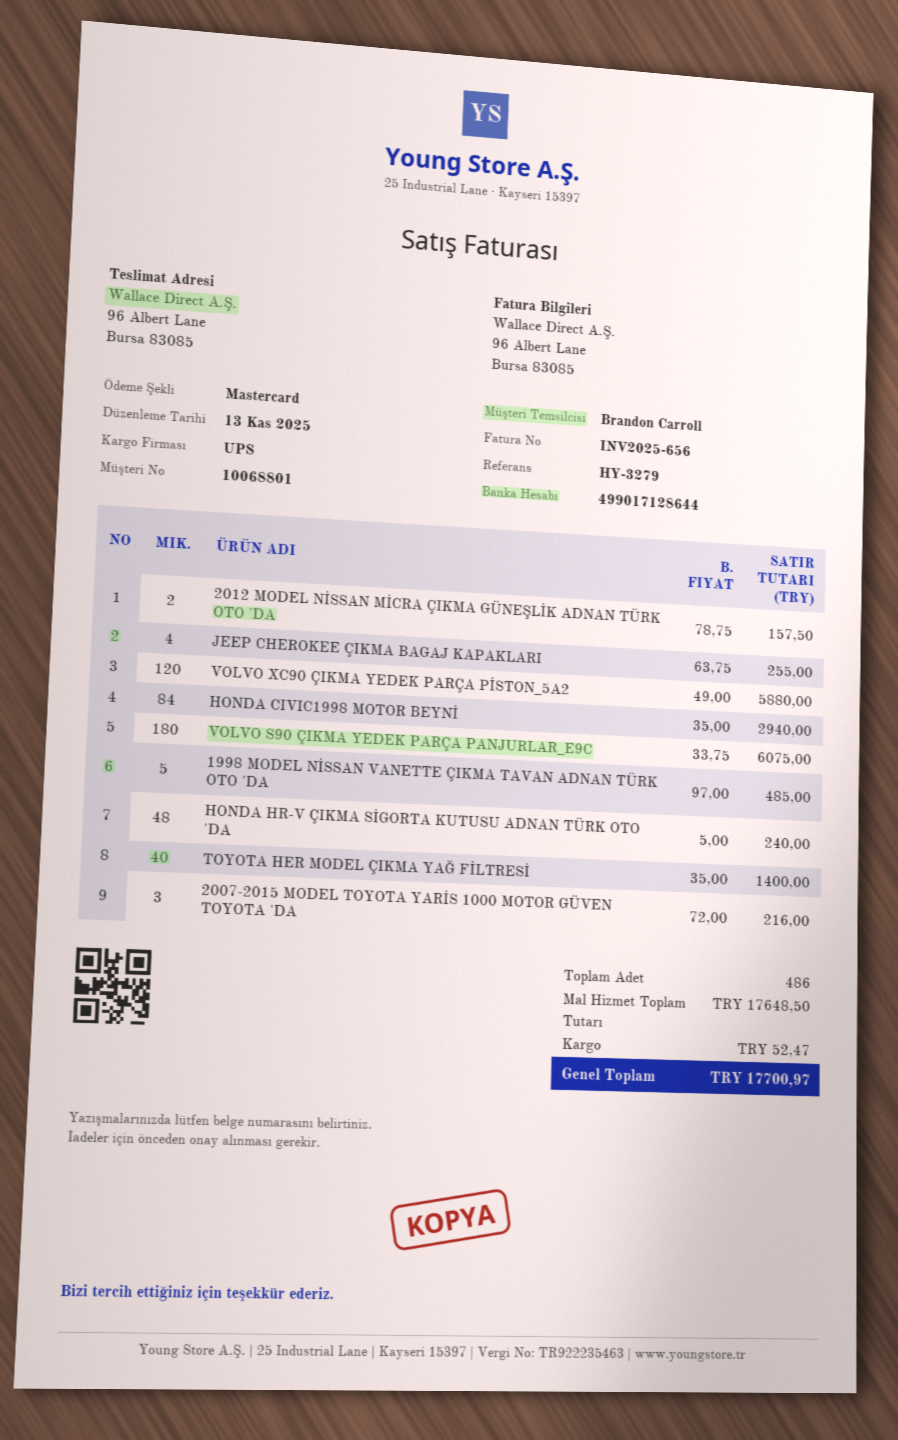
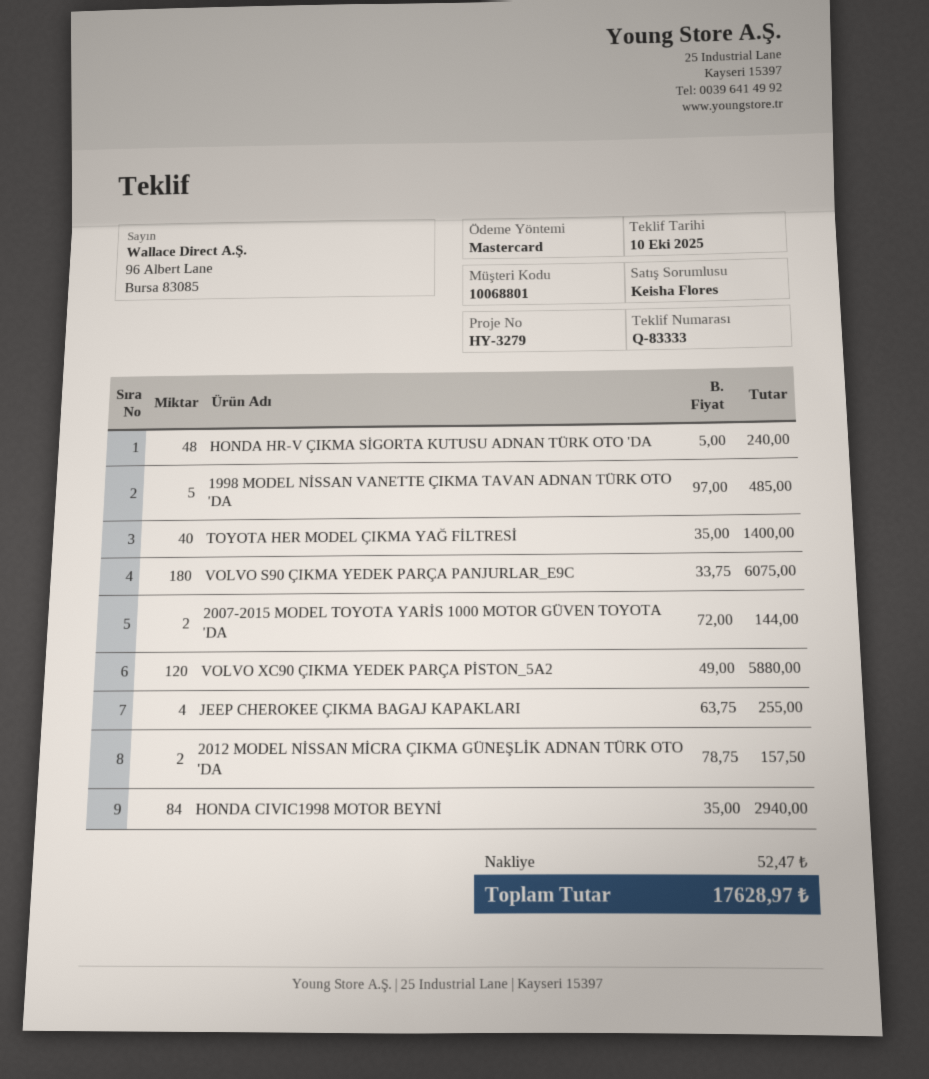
sales rep: Brandon Carroll -> Keisha Flores
2007-2015 MODEL TOYOTA YARİS 1000 MOTOR GÜVEN TOYOTA 'DA: 3 x 72.00 = 216.00 -> 2 x 72.00 = 144.00
total: 17700.97 -> 17628.97

